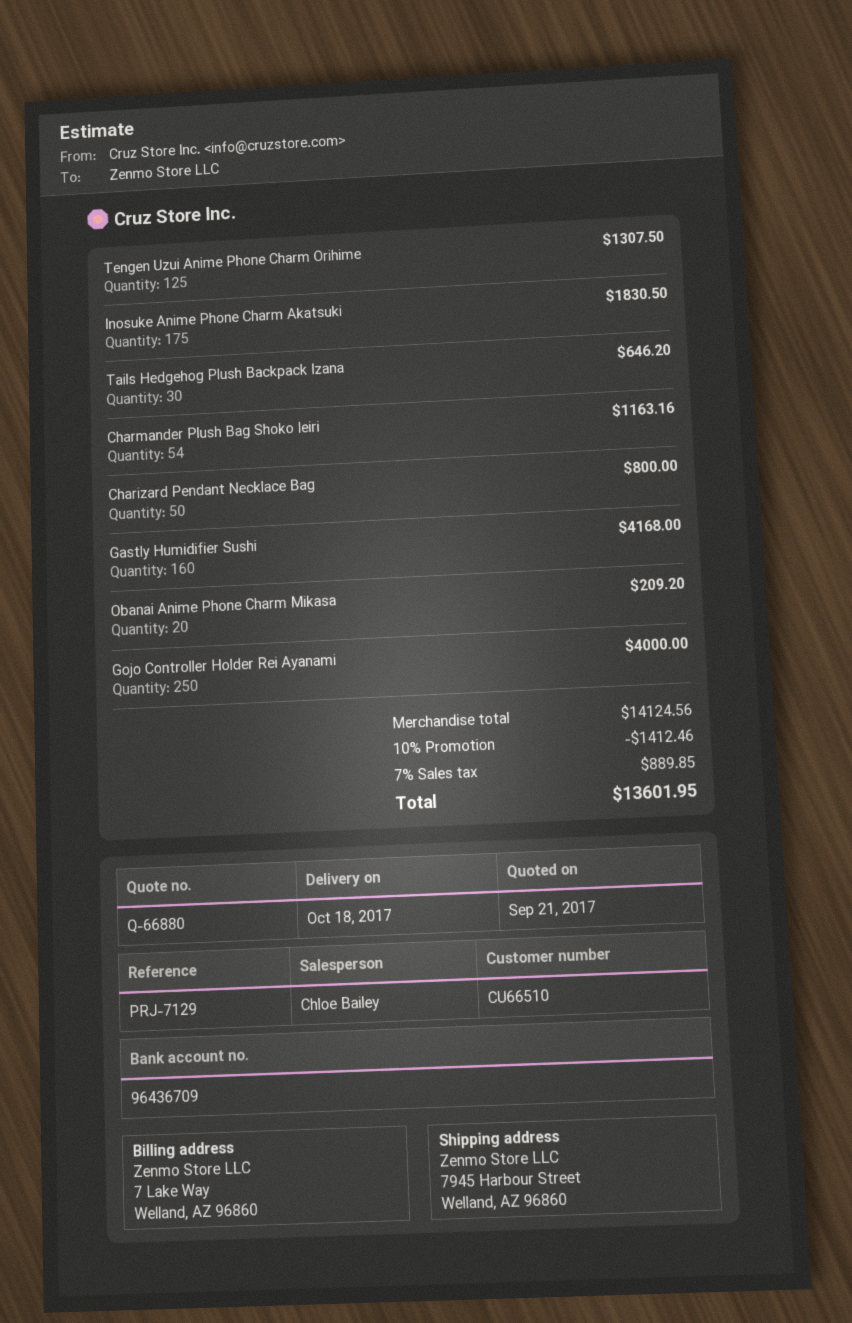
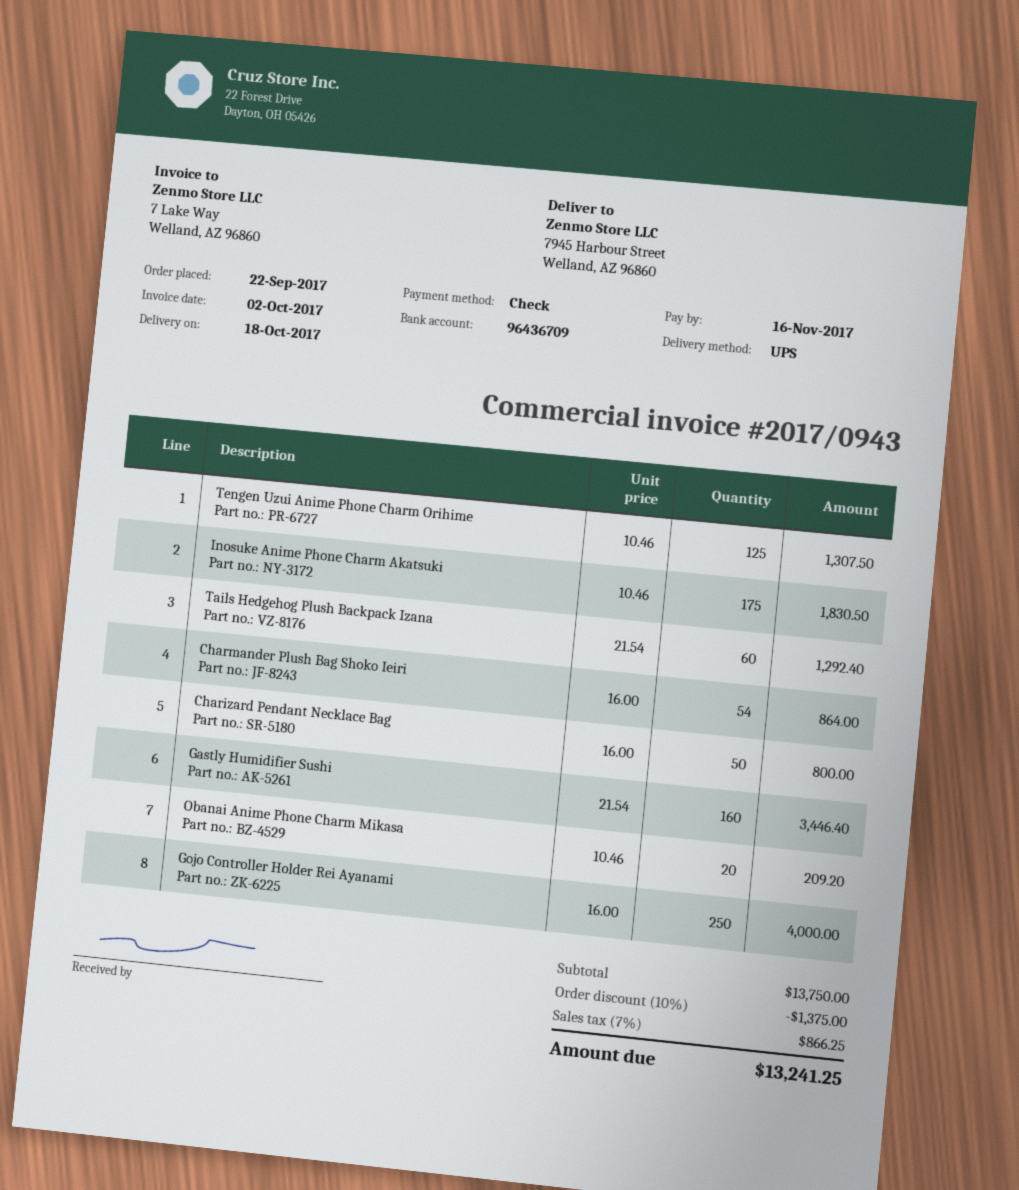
Tails Hedgehog Plush Backpack Izana: 30 for 646.20 -> 60 for 1292.40
Charmander Plush Bag Shoko Ieiri: 54 for 1163.16 -> 54 for 864.00
Gastly Humidifier Sushi: 160 for 4168.00 -> 160 for 3446.40
subtotal: 14124.56 -> 13750.00
discount: 10% = 1412.46 -> 10% = 1375.00
tax: 7% = 889.85 -> 7% = 866.25
total: 13601.95 -> 13241.25

